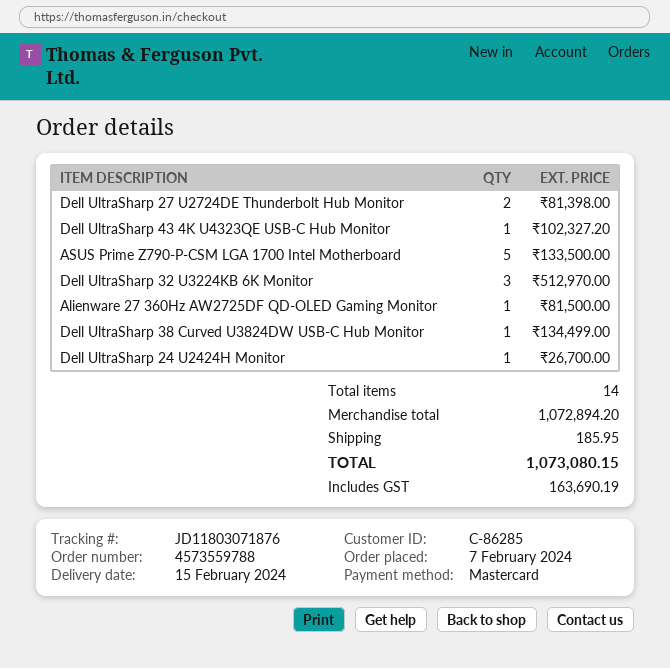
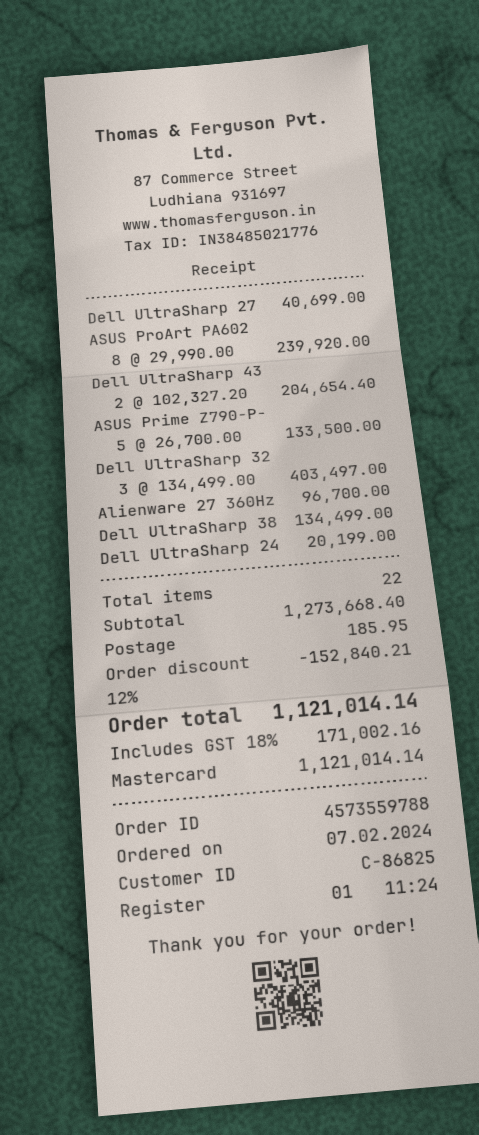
customer number: C-86285 -> C-86825
Dell UltraSharp 27 U2724DE Thunderbolt Hub Monitor: 2 for 81398.00 -> 1 for 40699.00
Dell UltraSharp 43 4K U4323QE USB-C Hub Monitor: 1 for 102327.20 -> 2 for 204654.40
Dell UltraSharp 32 U3224KB 6K Monitor: 3 for 512970.00 -> 3 for 403497.00
Alienware 27 360Hz AW2725DF QD-OLED Gaming Monitor: 1 for 81500.00 -> 1 for 96700.00
Dell UltraSharp 24 U2424H Monitor: 1 for 26700.00 -> 1 for 20199.00
ASUS ProArt PA602: none -> 8 for 239920.00
total quantity: 14 -> 22
subtotal: 1072894.20 -> 1273668.40
discount: none -> 12% = 152840.21
tax: 163690.19 -> 171002.16
total: 1073080.15 -> 1121014.14

